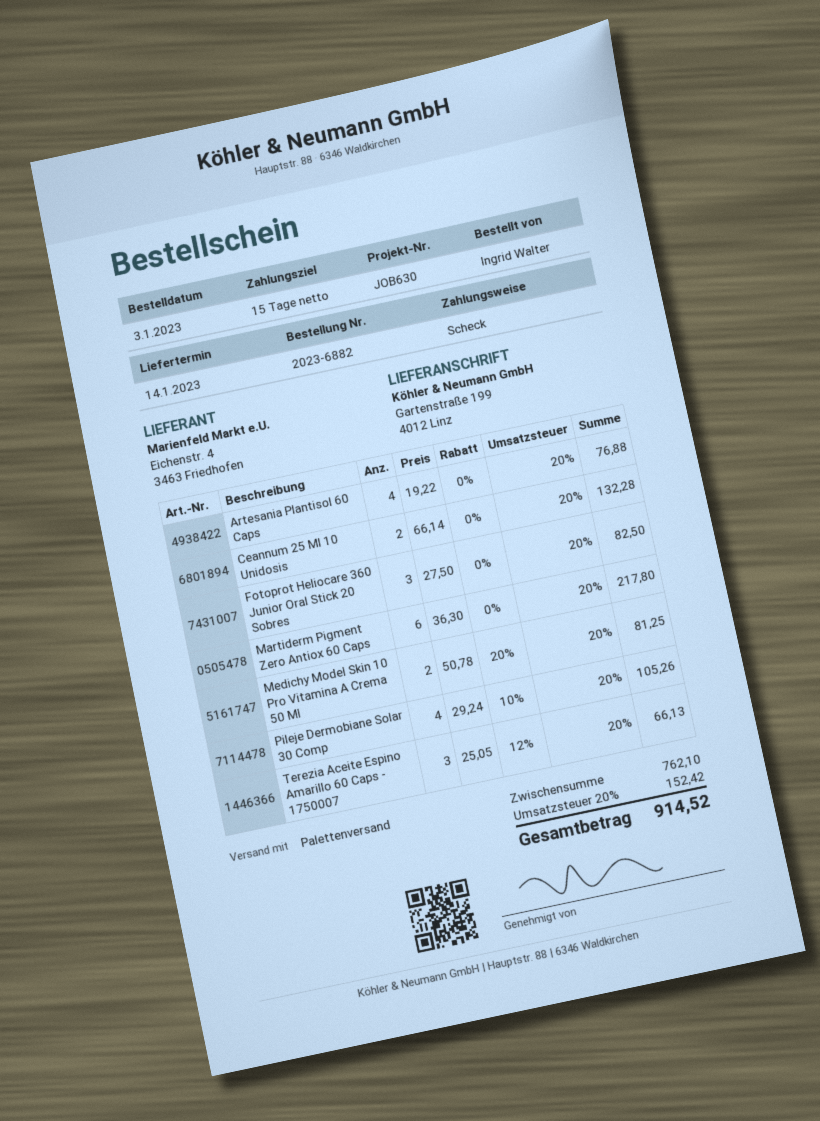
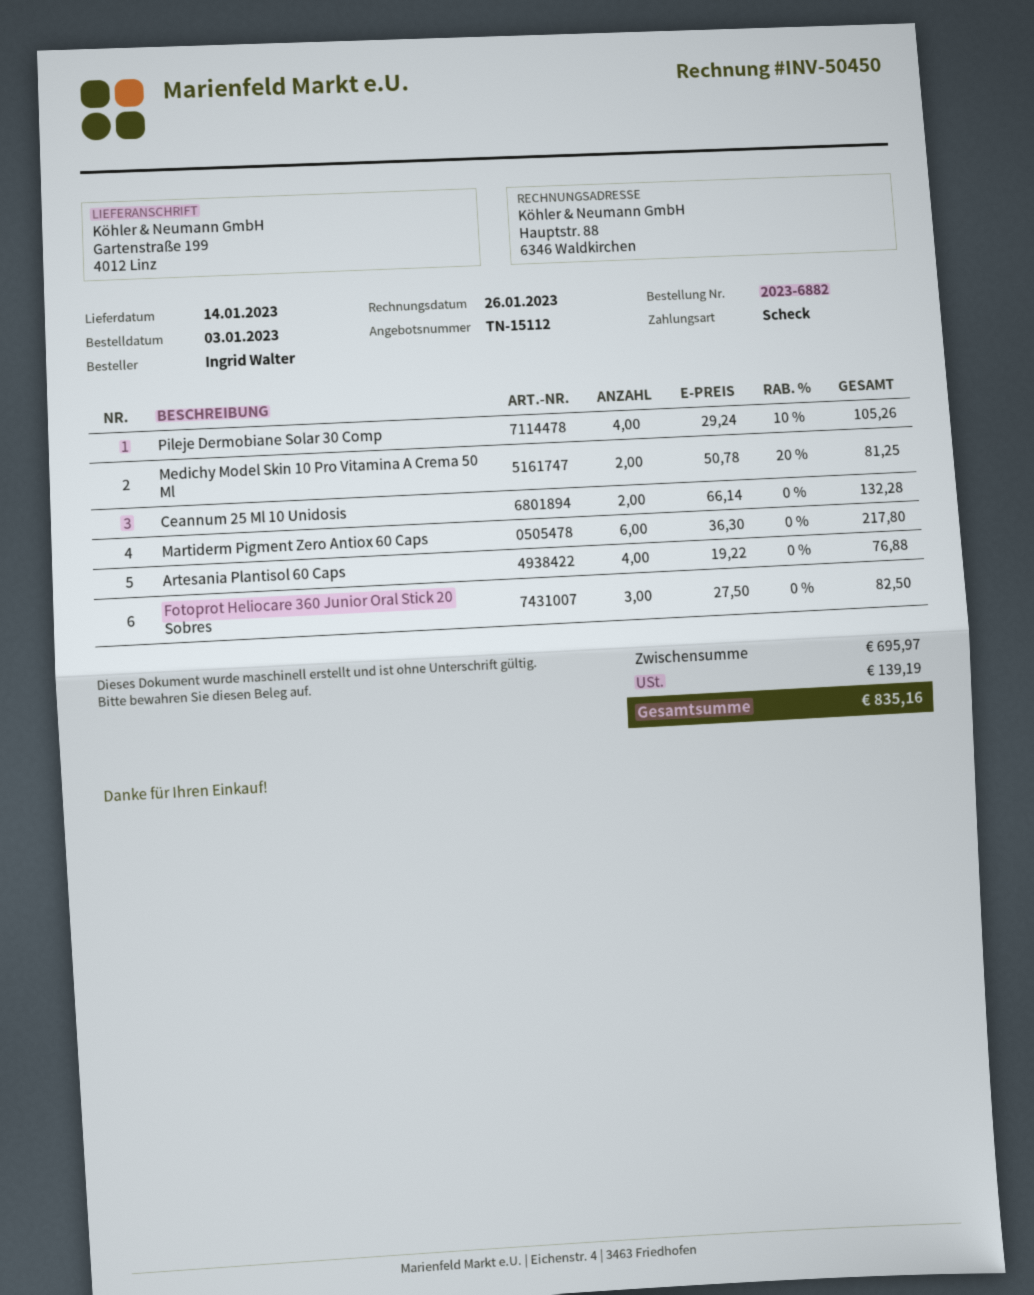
Terezia Aceite Espino Amarillo 60 Caps - 1750007: 3 x 25.05 - 12% = 66.13 -> none
subtotal: 762.10 -> 695.97
tax: 152.42 -> 139.19
total: 914.52 -> 835.16

